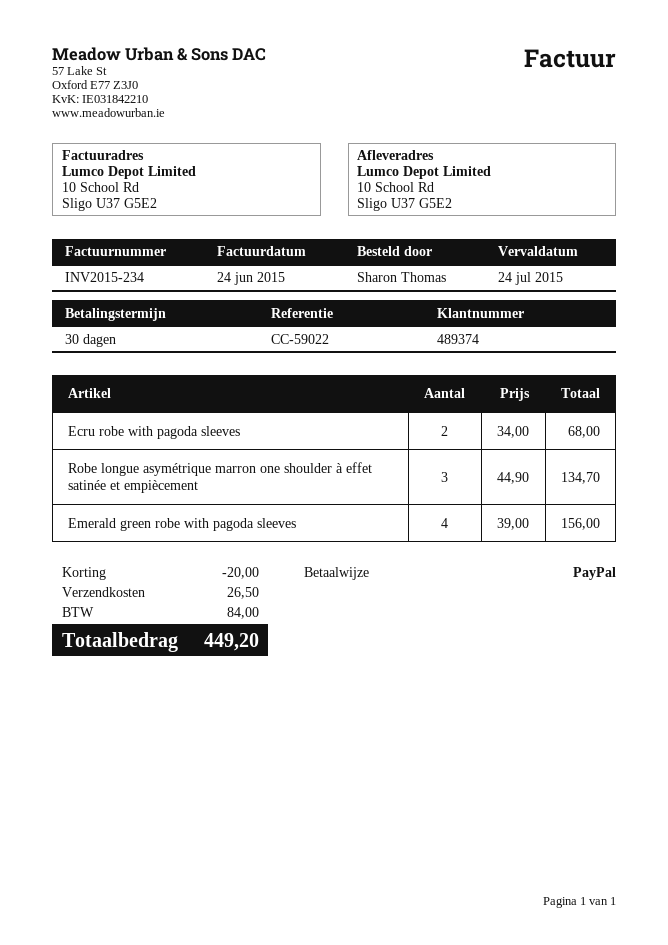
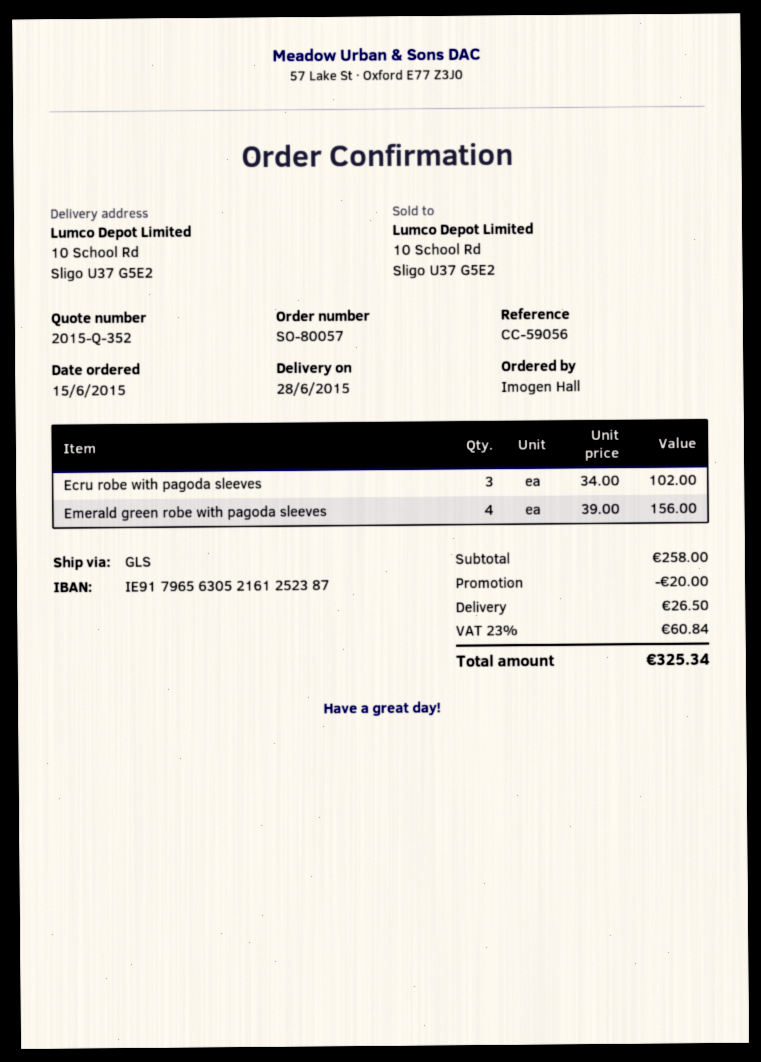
reference: CC-59022 -> CC-59056
ordered by: Sharon Thomas -> Imogen Hall
Ecru robe with pagoda sleeves: 2 x 34.00 = 68.00 -> 3 x 34.00 = 102.00
Robe longue asymétrique marron one shoulder à effet satinée et empiècement: 3 x 44.90 = 134.70 -> none
tax: 84.00 -> 60.84
total: 449.20 -> 325.34

